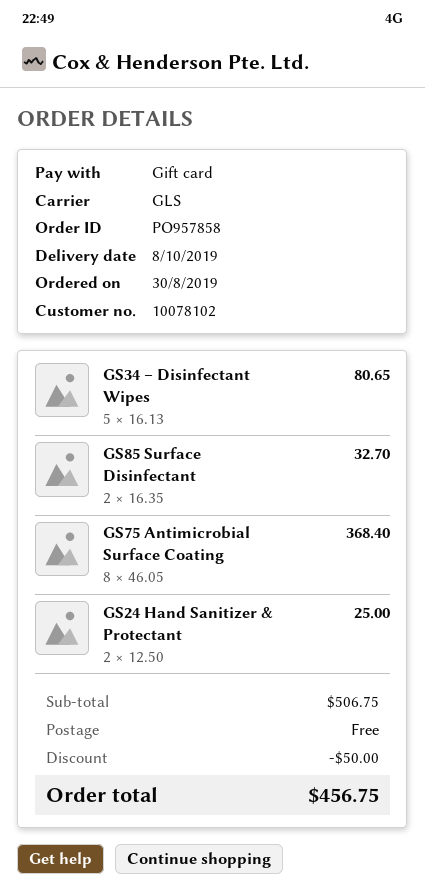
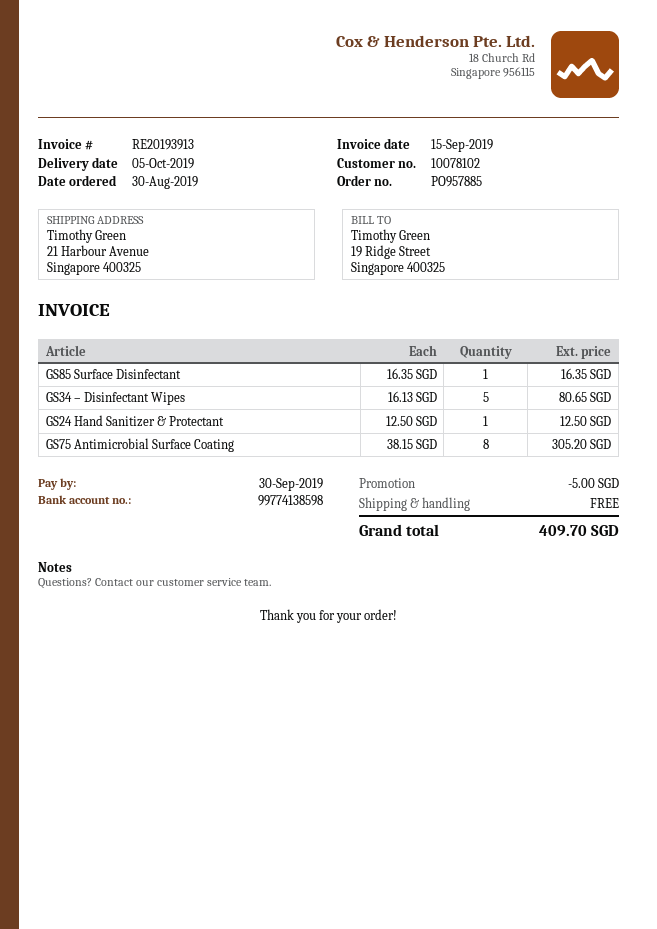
order number: PO957858 -> PO957885
delivery date: 2019-10-08 -> 2019-10-05
GS85 Surface Disinfectant: 2 x 16.35 = 32.70 -> 1 x 16.35 = 16.35
GS75 Antimicrobial Surface Coating: 8 x 46.05 = 368.40 -> 8 x 38.15 = 305.20
GS24 Hand Sanitizer & Protectant: 2 x 12.50 = 25.00 -> 1 x 12.50 = 12.50
discount: 50.00 -> 5.00
total: 456.75 -> 409.70

